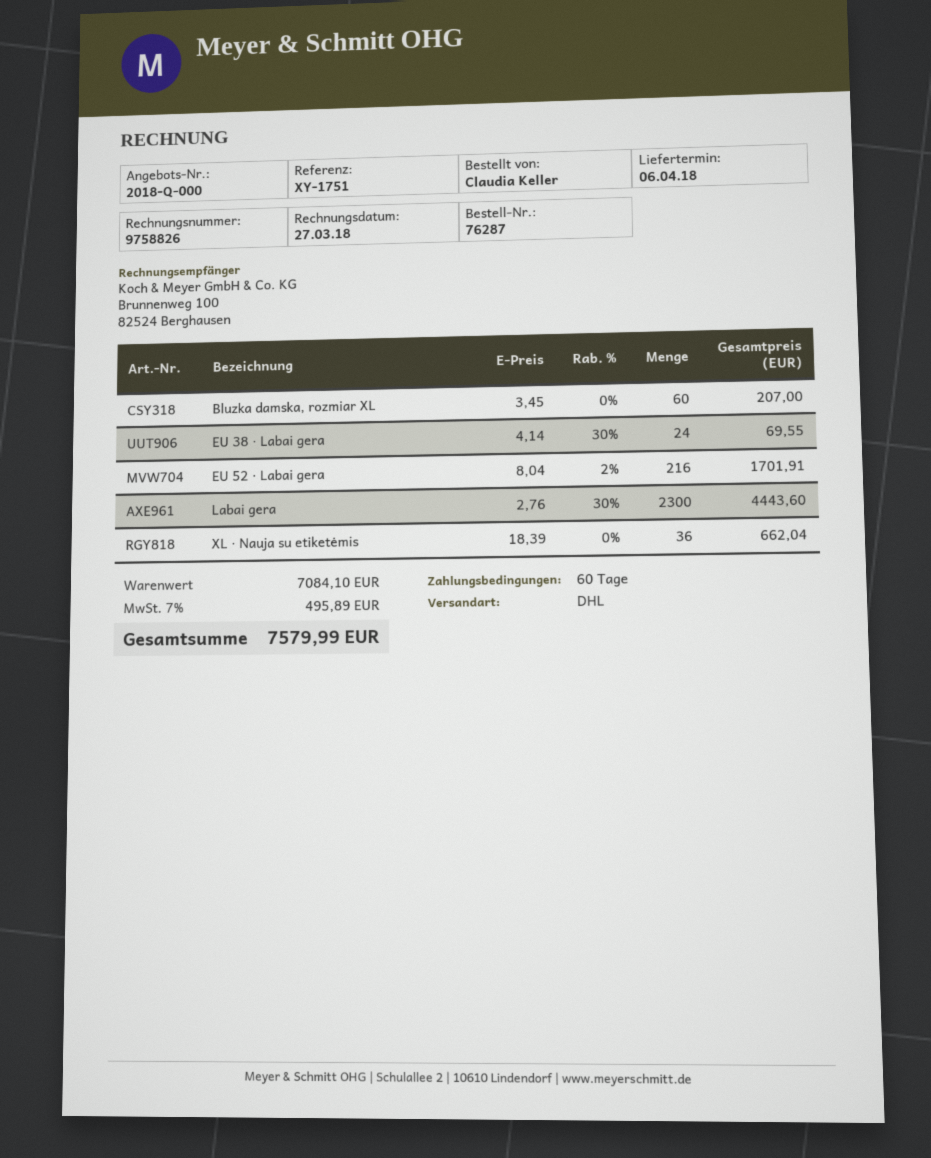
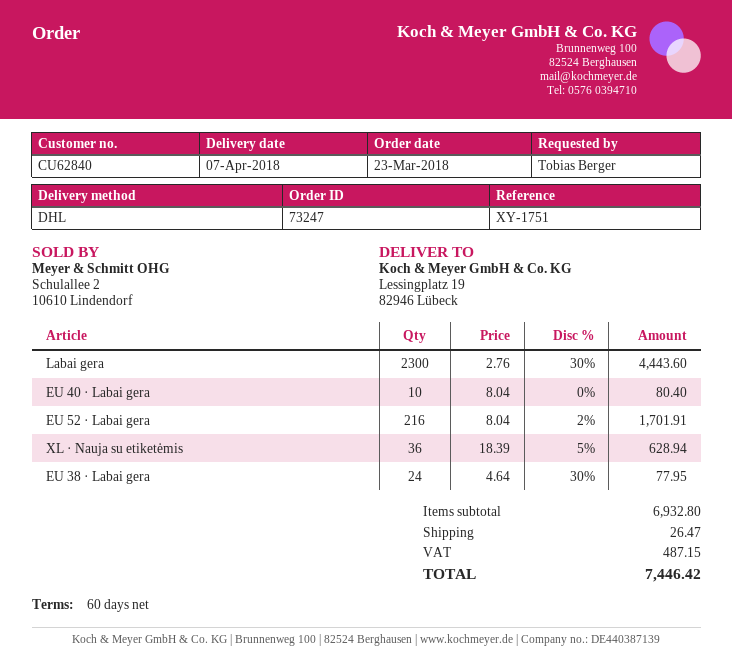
order number: 76287 -> 73247
delivery date: 2018-04-06 -> 2018-04-07
ordered by: Claudia Keller -> Tobias Berger
Bluzka damska, rozmiar XL: 60 x 3.45 = 207.00 -> none
EU 38 · Labai gera: 24 x 4.14 - 30% = 69.55 -> 24 x 4.64 - 30% = 77.95
XL · Nauja su etiketėmis: 36 x 18.39 = 662.04 -> 36 x 18.39 - 5% = 628.94
EU 40 · Labai gera: none -> 10 x 8.04 = 80.40
subtotal: 7084.10 -> 6932.80
shipping: none -> 26.47
tax: 495.89 -> 487.15
total: 7579.99 -> 7446.42

